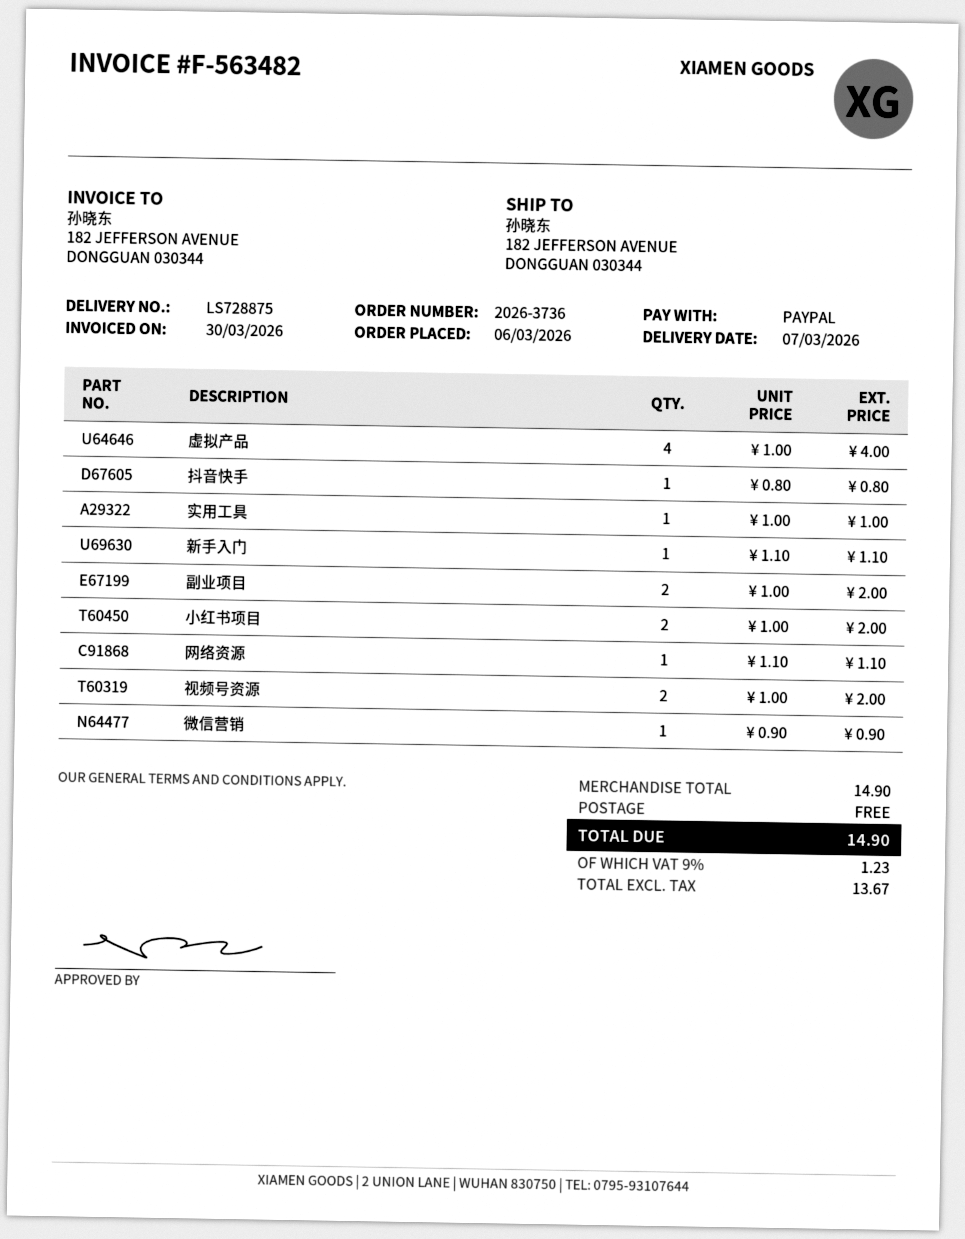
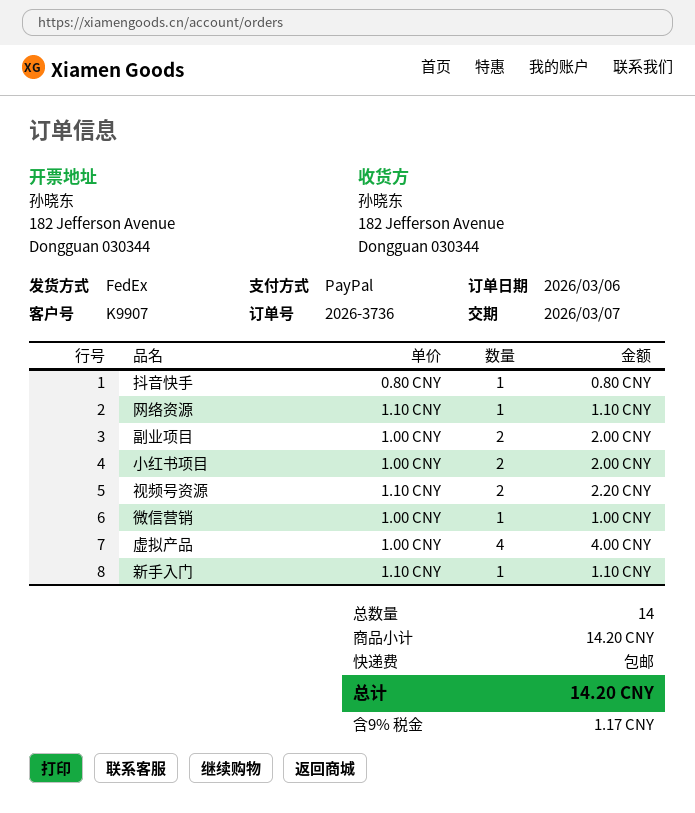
实用工具: 1 x 1.00 = 1.00 -> none
视频号资源: 2 x 1.00 = 2.00 -> 2 x 1.10 = 2.20
微信营销: 1 x 0.90 = 0.90 -> 1 x 1.00 = 1.00
subtotal: 14.90 -> 14.20
tax: 9% = 1.23 -> 9% = 1.17
total: 14.90 -> 14.20

